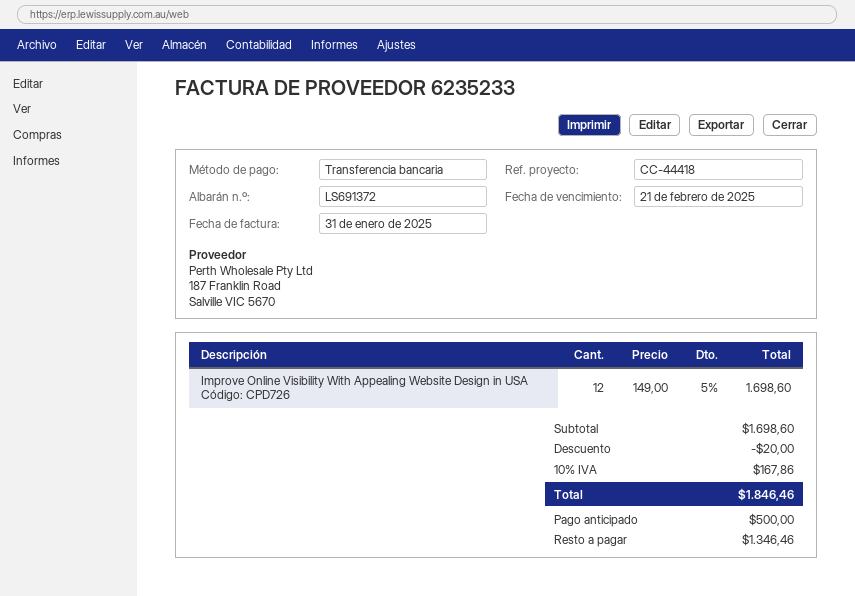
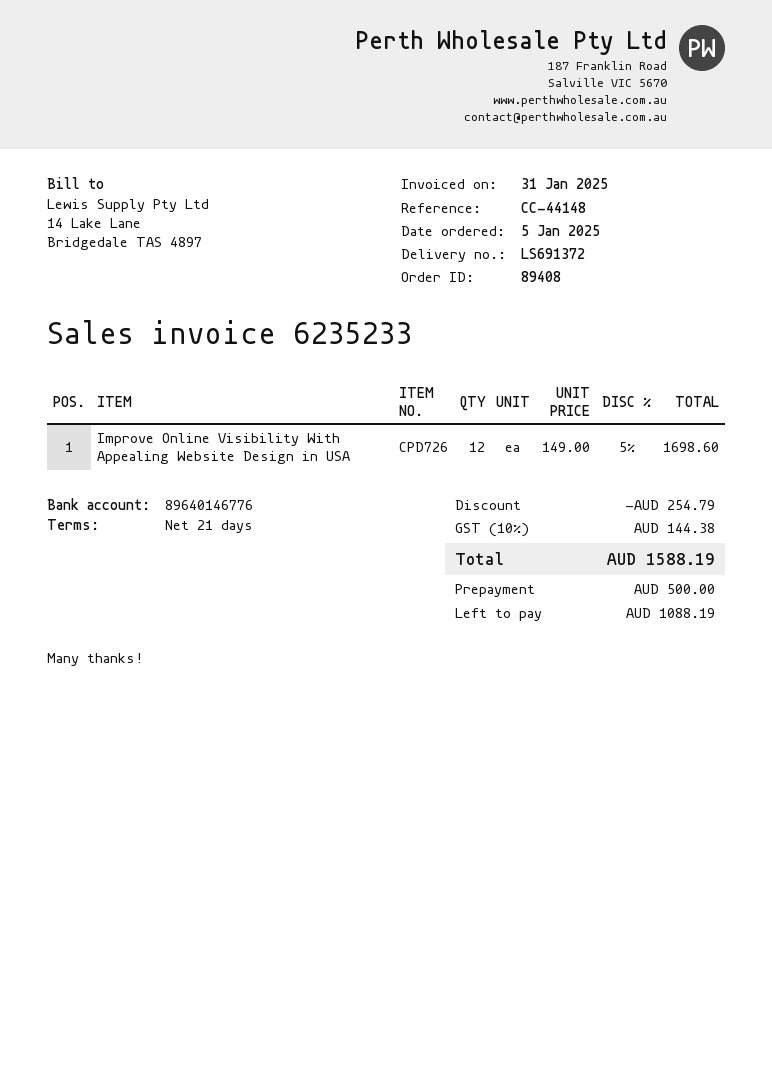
reference: CC-44418 -> CC-44148
discount: 20.00 -> 254.79
tax: 10% = 167.86 -> 10% = 144.38
total: 1846.46 -> 1588.19
balance: 1346.46 -> 1088.19

